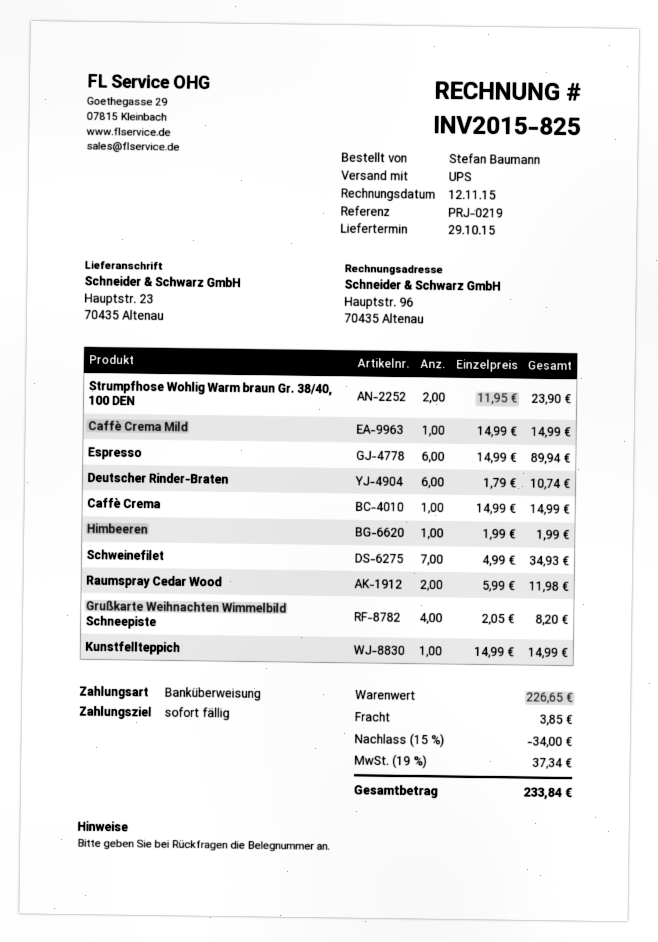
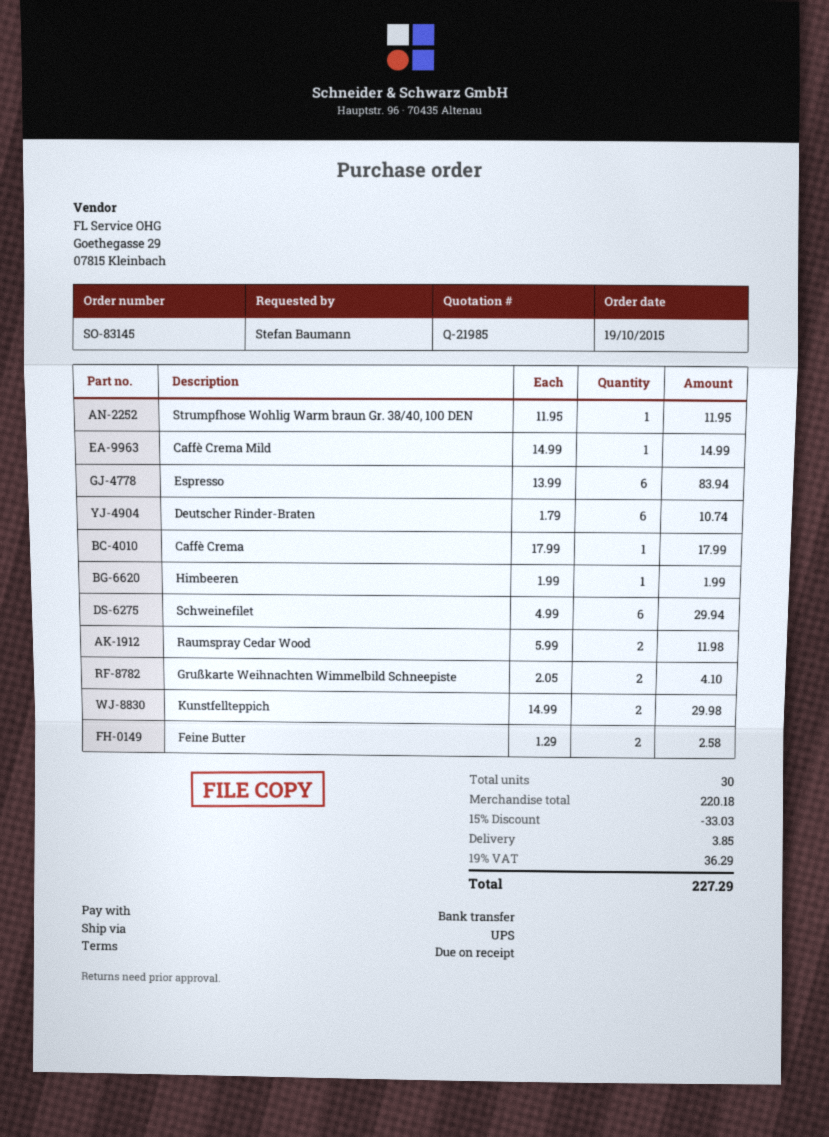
Strumpfhose Wohlig Warm braun Gr. 38/40, 100 DEN: 2 x 11.95 = 23.90 -> 1 x 11.95 = 11.95
Espresso: 6 x 14.99 = 89.94 -> 6 x 13.99 = 83.94
Caffè Crema: 1 x 14.99 = 14.99 -> 1 x 17.99 = 17.99
Schweinefilet: 7 x 4.99 = 34.93 -> 6 x 4.99 = 29.94
Grußkarte Weihnachten Wimmelbild Schneepiste: 4 x 2.05 = 8.20 -> 2 x 2.05 = 4.10
Kunstfellteppich: 1 x 14.99 = 14.99 -> 2 x 14.99 = 29.98
Feine Butter: none -> 2 x 1.29 = 2.58
subtotal: 226.65 -> 220.18
discount: 15% = 34.00 -> 15% = 33.03
tax: 19% = 37.34 -> 19% = 36.29
total: 233.84 -> 227.29

